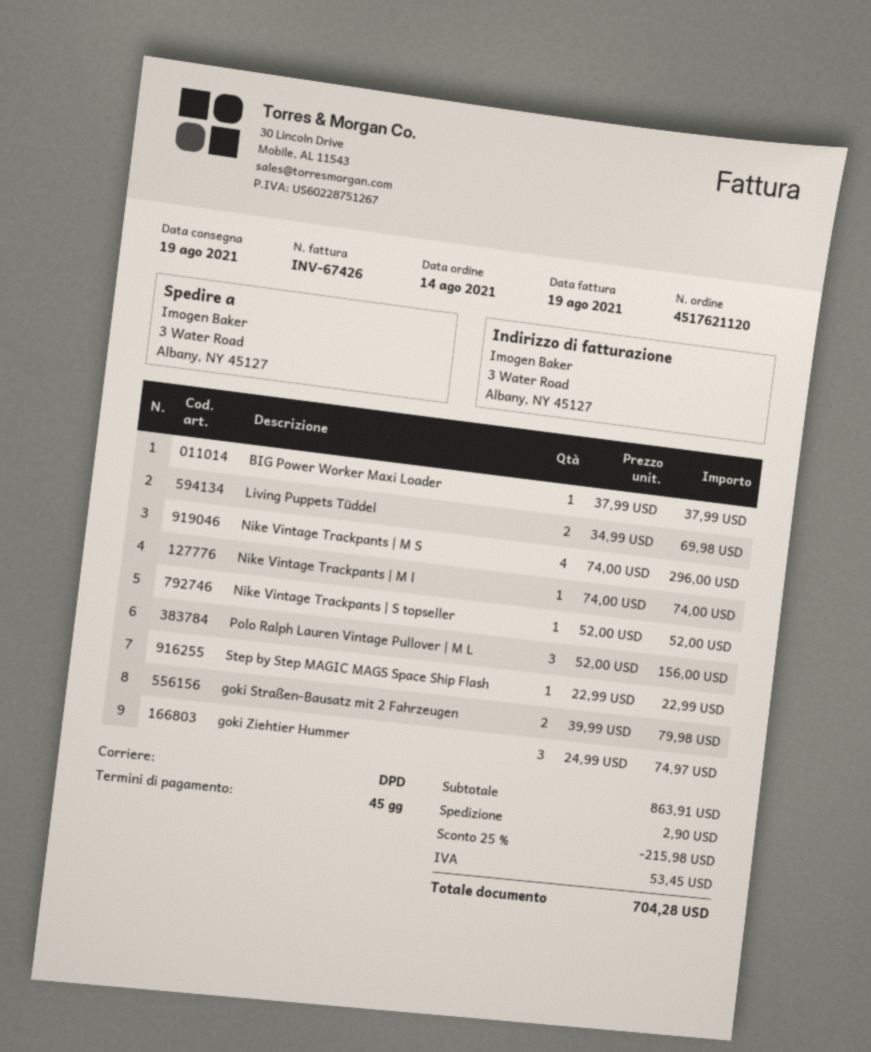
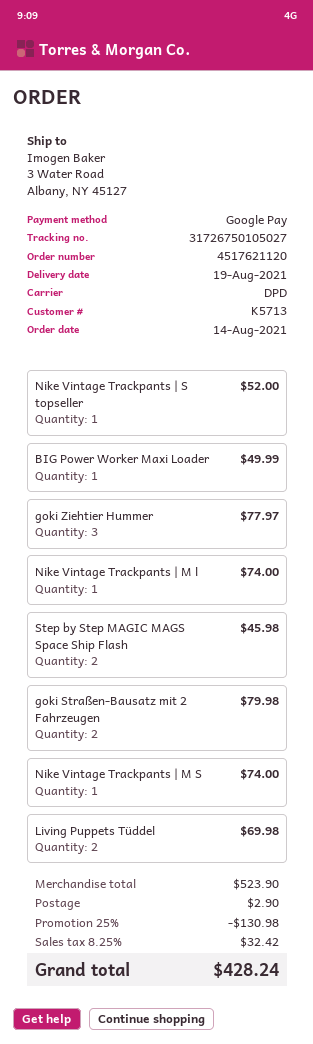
BIG Power Worker Maxi Loader: 1 for 37.99 -> 1 for 49.99
Nike Vintage Trackpants | M S: 4 for 296.00 -> 1 for 74.00
Polo Ralph Lauren Vintage Pullover | M L: 3 for 156.00 -> none
Step by Step MAGIC MAGS Space Ship Flash: 1 for 22.99 -> 2 for 45.98
goki Ziehtier Hummer: 3 for 74.97 -> 3 for 77.97
subtotal: 863.91 -> 523.90
discount: 25% = 215.98 -> 25% = 130.98
tax: 53.45 -> 32.42
total: 704.28 -> 428.24

